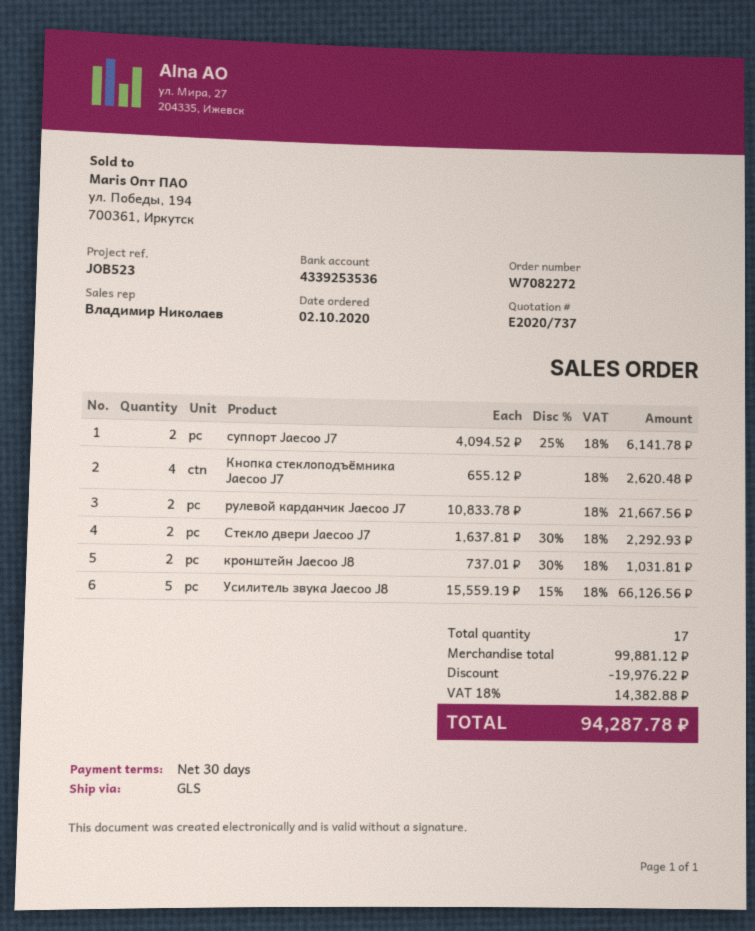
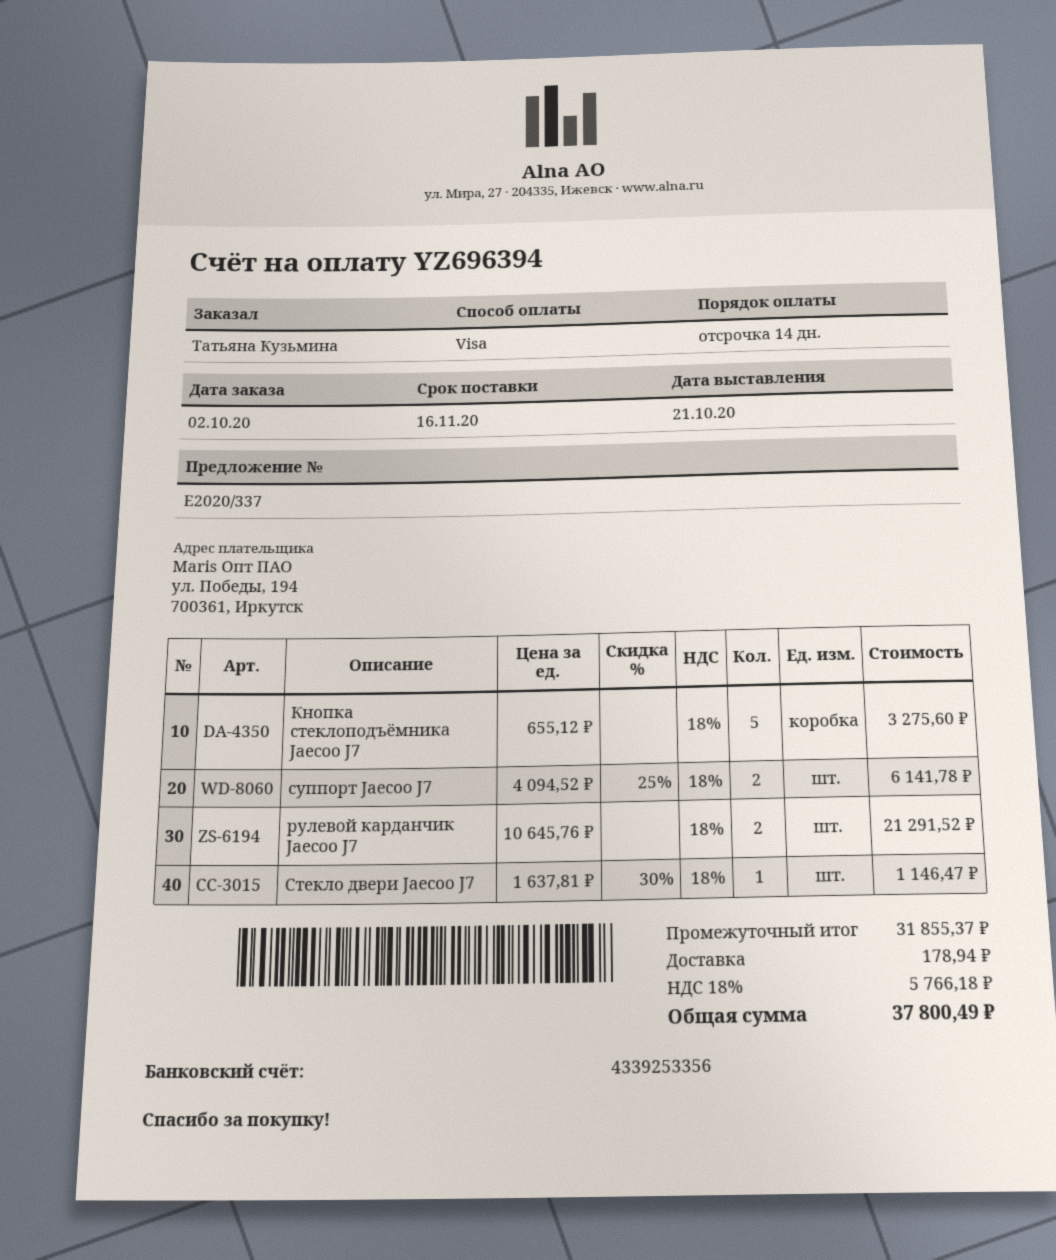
quote number: E2020/737 -> E2020/337
payment terms: 30 days -> 14 days
bank account: 4339253536 -> 4339253356
Кнопка стеклоподъёмника Jaecoo J7: 4 x 655.12 = 2620.48 -> 5 x 655.12 = 3275.60
рулевой карданчик Jaecoo J7: 2 x 10833.78 = 21667.56 -> 2 x 10645.76 = 21291.52
Стекло двери Jaecoo J7: 2 x 1637.81 - 30% = 2292.93 -> 1 x 1637.81 - 30% = 1146.47
кронштейн Jaecoo J8: 2 x 737.01 - 30% = 1031.81 -> none
Усилитель звука Jaecoo J8: 5 x 15559.19 - 15% = 66126.56 -> none
subtotal: 99881.12 -> 31855.37
discount: 19976.22 -> none
shipping: none -> 178.94
tax: 18% = 14382.88 -> 18% = 5766.18
total: 94287.78 -> 37800.49

